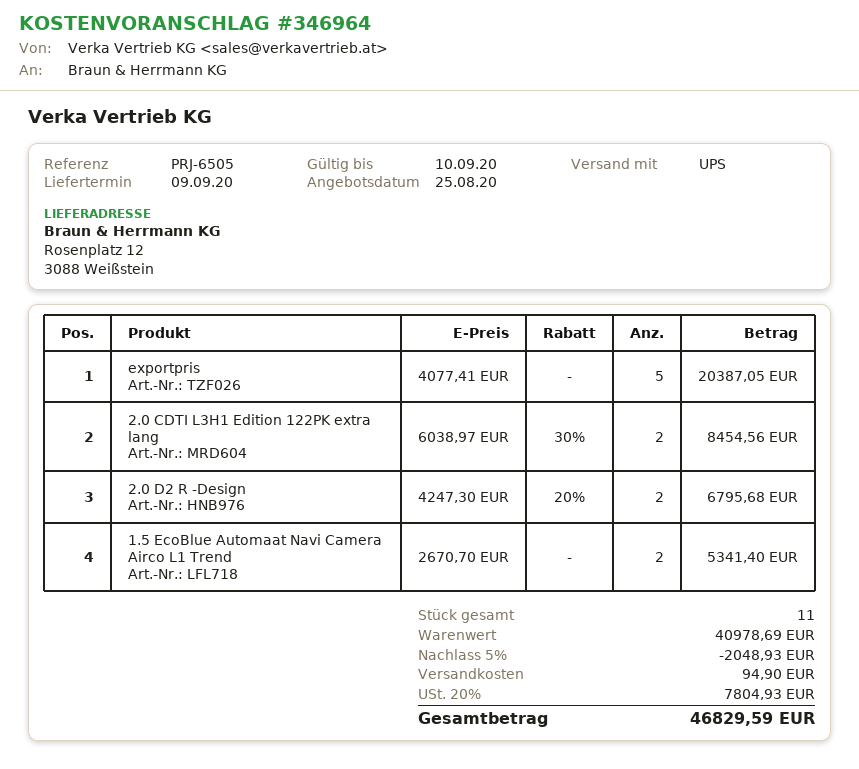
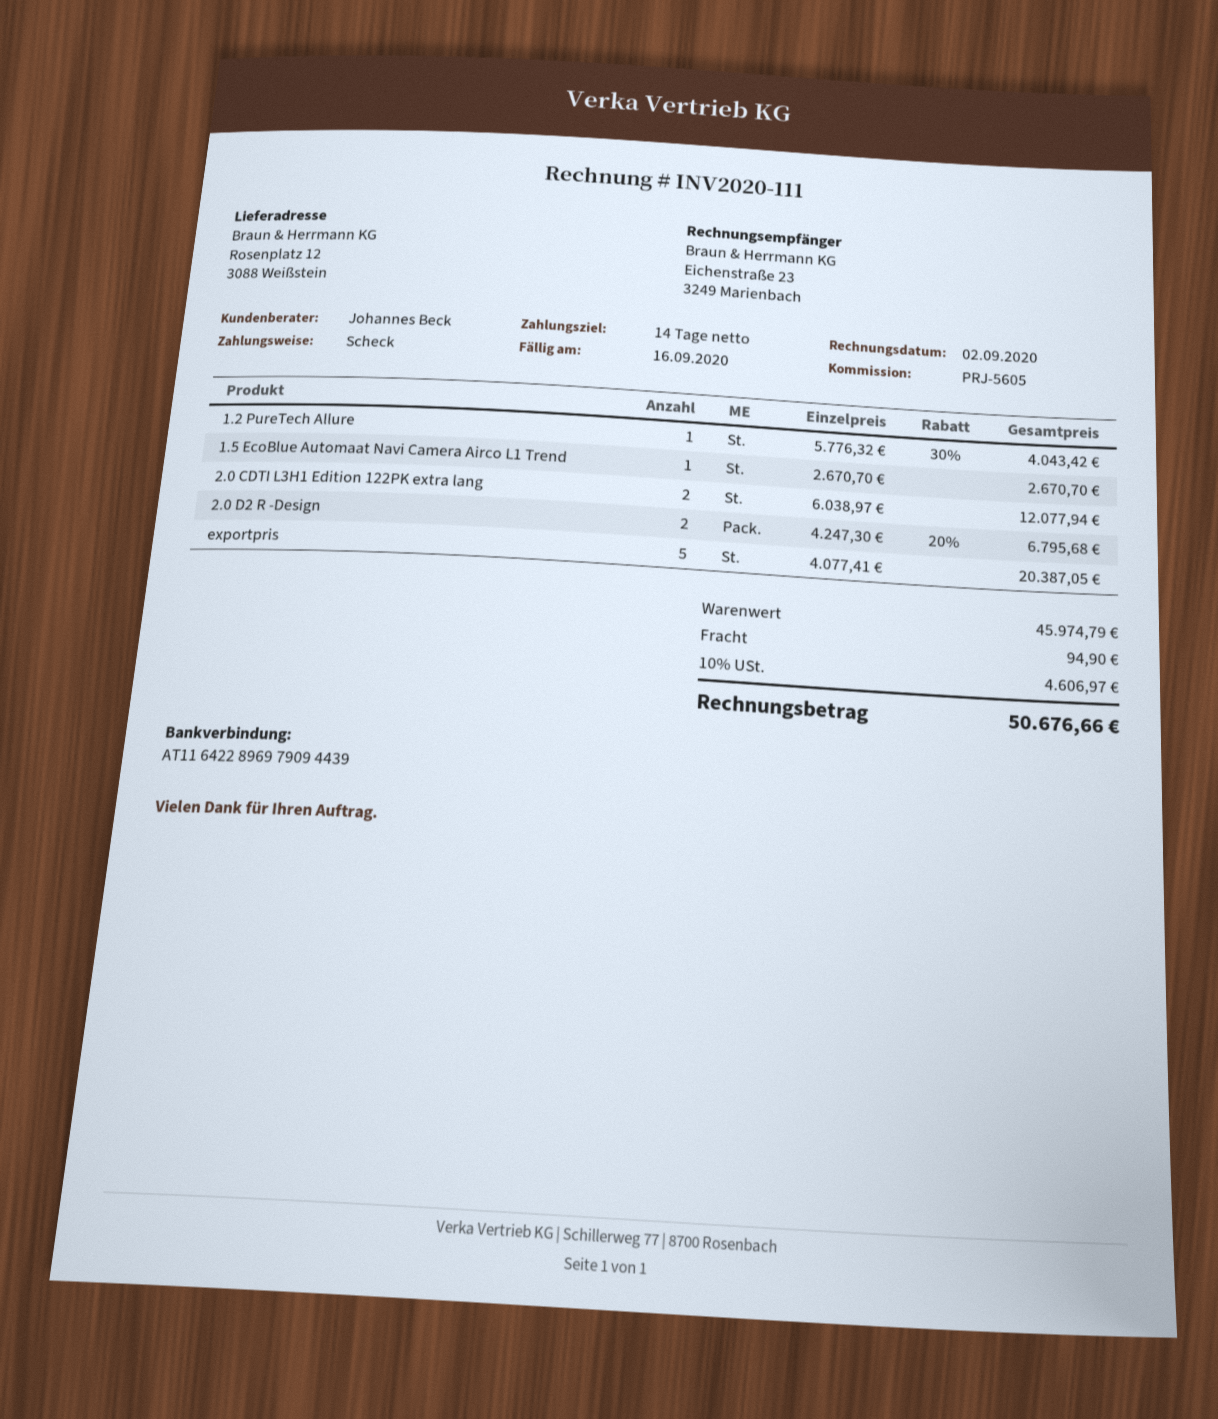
reference: PRJ-6505 -> PRJ-5605
2.0 CDTI L3H1 Edition 122PK extra lang: 2 x 6038.97 - 30% = 8454.56 -> 2 x 6038.97 = 12077.94
1.5 EcoBlue Automaat Navi Camera Airco L1 Trend: 2 x 2670.70 = 5341.40 -> 1 x 2670.70 = 2670.70
1.2 PureTech Allure: none -> 1 x 5776.32 - 30% = 4043.42
subtotal: 40978.69 -> 45974.79
discount: 5% = 2048.93 -> none
tax: 20% = 7804.93 -> 10% = 4606.97
total: 46829.59 -> 50676.66

